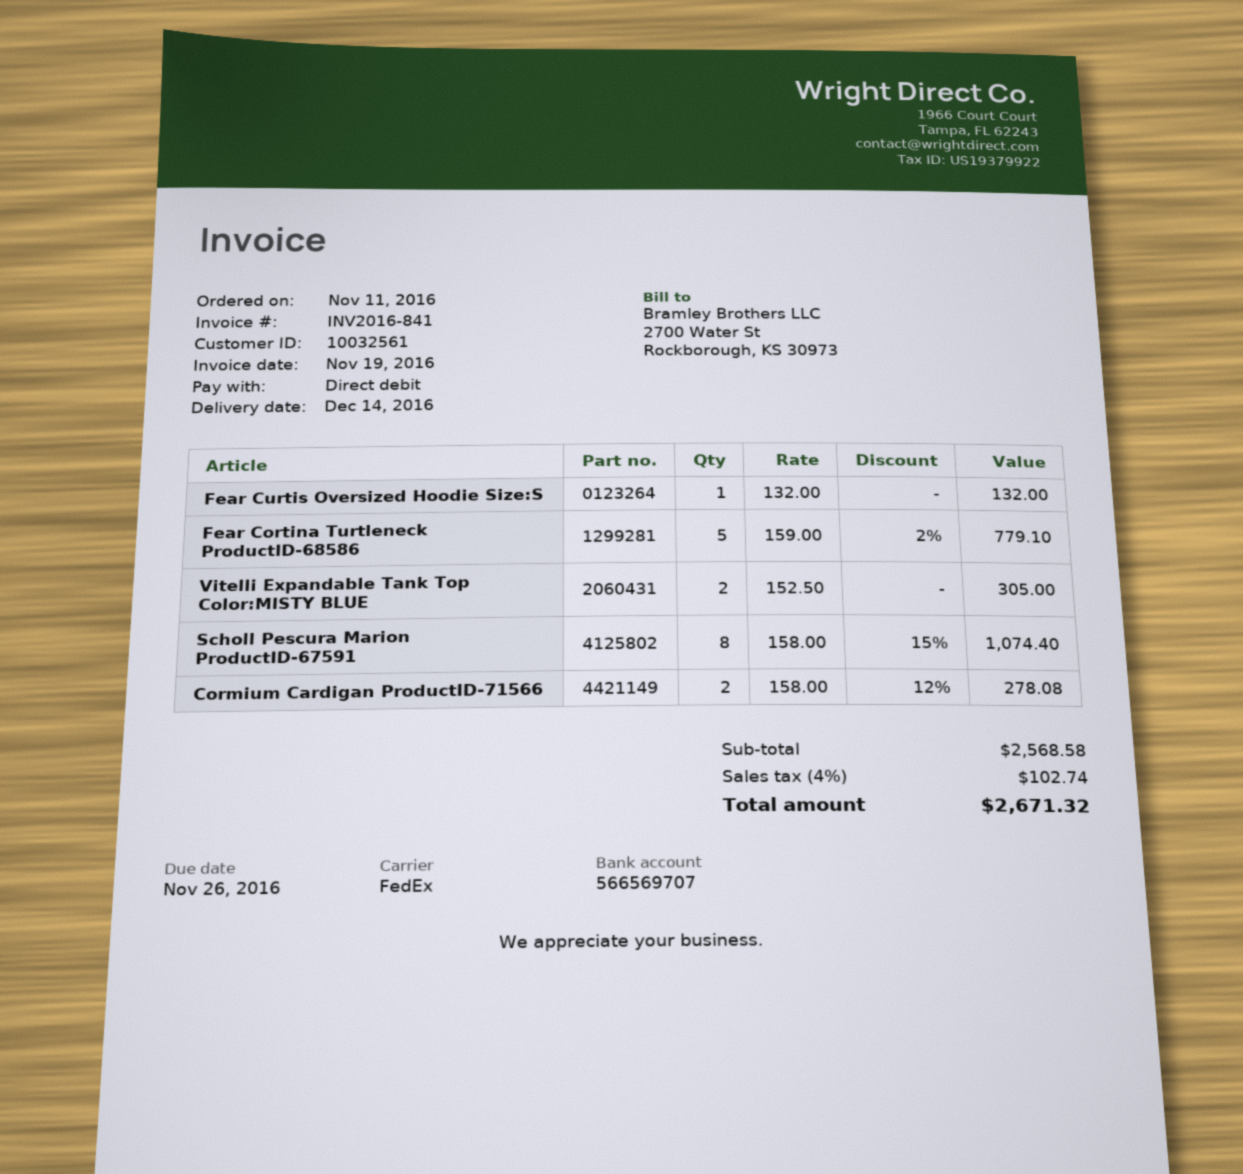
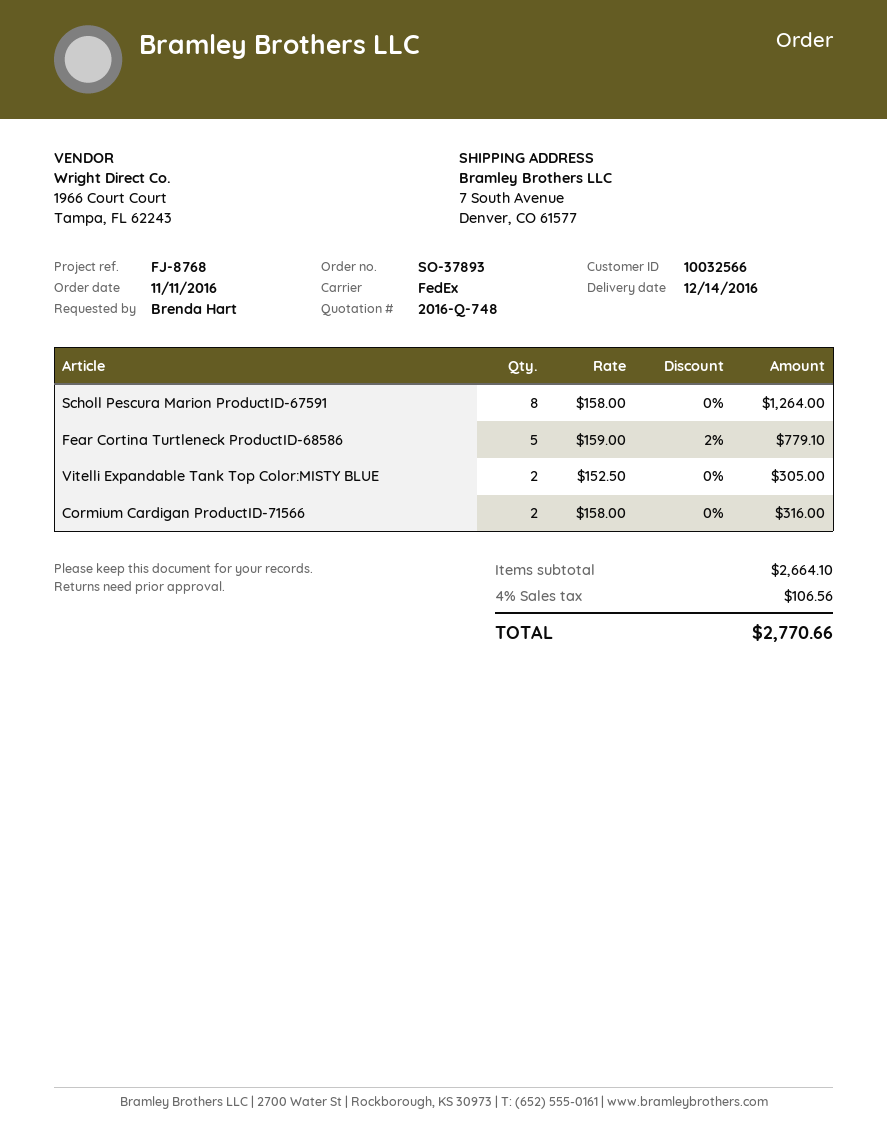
customer number: 10032561 -> 10032566
Fear Curtis Oversized Hoodie Size:S: 1 x 132.00 = 132.00 -> none
Scholl Pescura Marion ProductID-67591: 8 x 158.00 - 15% = 1074.40 -> 8 x 158.00 = 1264.00
Cormium Cardigan ProductID-71566: 2 x 158.00 - 12% = 278.08 -> 2 x 158.00 = 316.00
subtotal: 2568.58 -> 2664.10
tax: 4% = 102.74 -> 4% = 106.56
total: 2671.32 -> 2770.66

